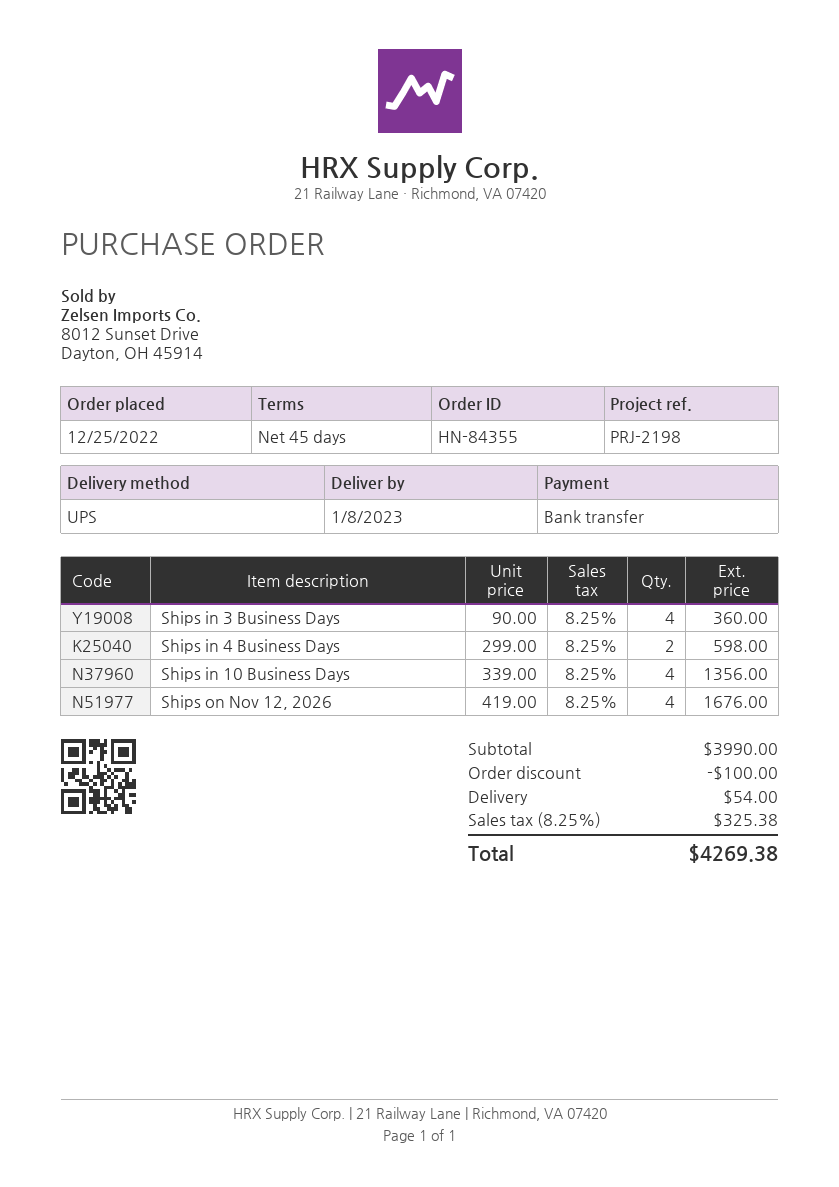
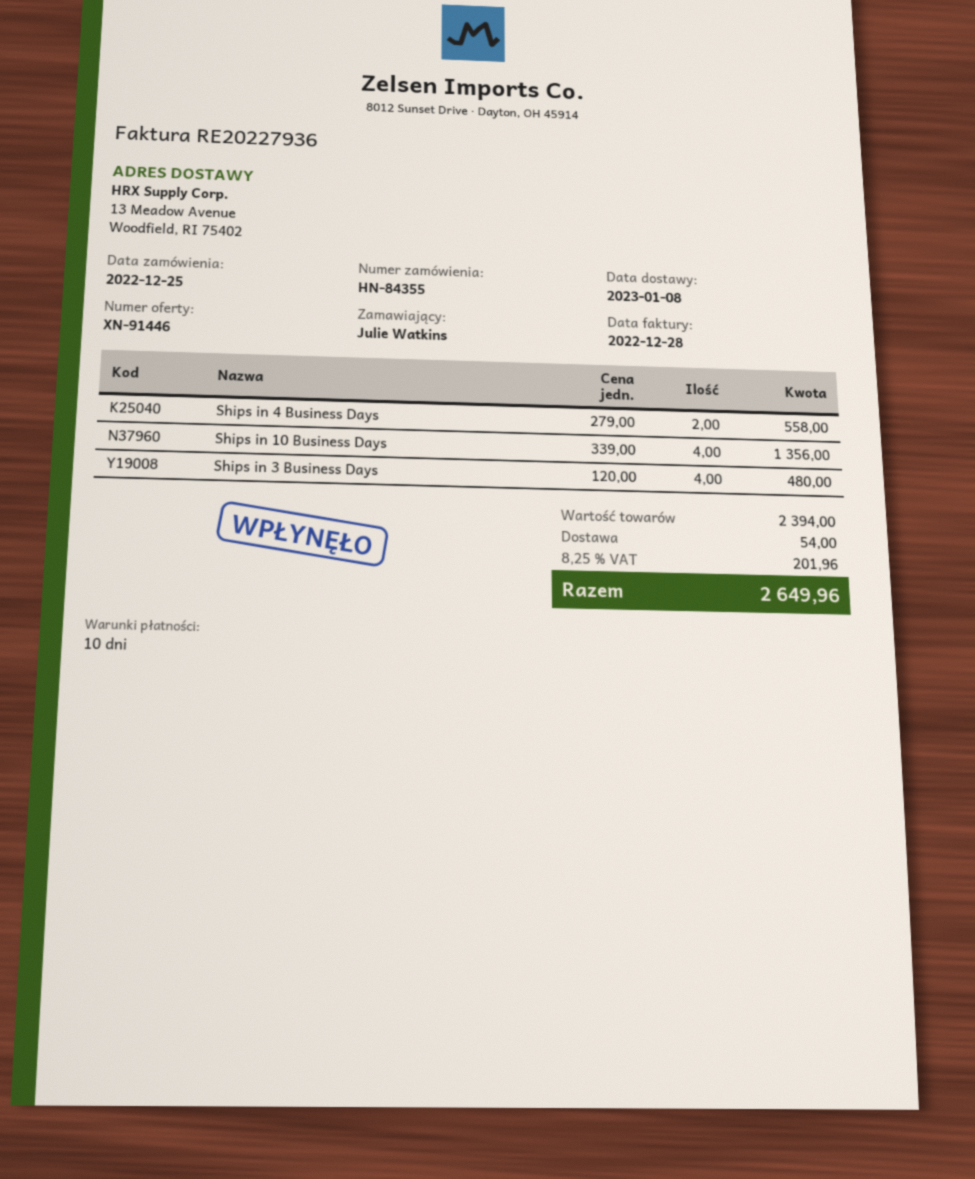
payment terms: 45 days -> 10 days
Ships in 3 Business Days: 4 x 90.00 = 360.00 -> 4 x 120.00 = 480.00
Ships in 4 Business Days: 2 x 299.00 = 598.00 -> 2 x 279.00 = 558.00
Ships on Nov 12, 2026: 4 x 419.00 = 1676.00 -> none
subtotal: 3990.00 -> 2394.00
discount: 100.00 -> none
tax: 8.25% = 325.38 -> 8.25% = 201.96
total: 4269.38 -> 2649.96

